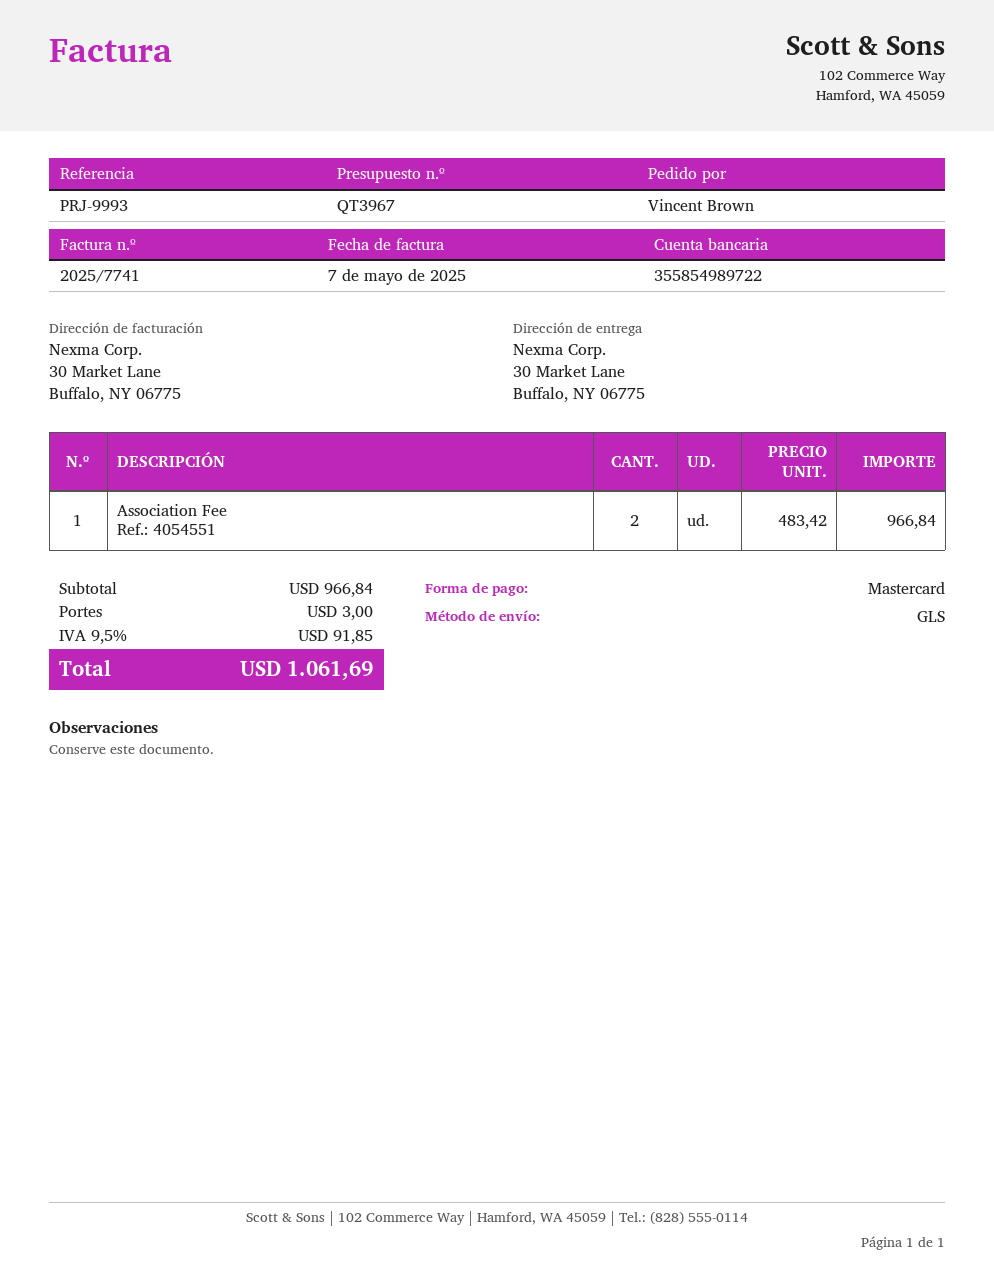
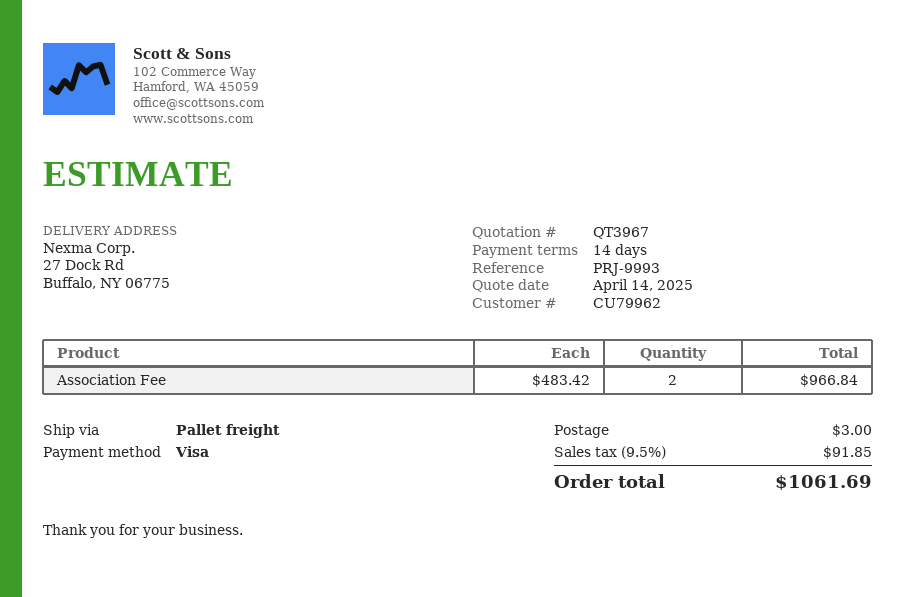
payment method: Mastercard -> Visa
shipping method: GLS -> pallet freight
ship to: 30 Market Lane, Buffalo, NY 06775 -> 27 Dock Rd, Buffalo, NY 06775

